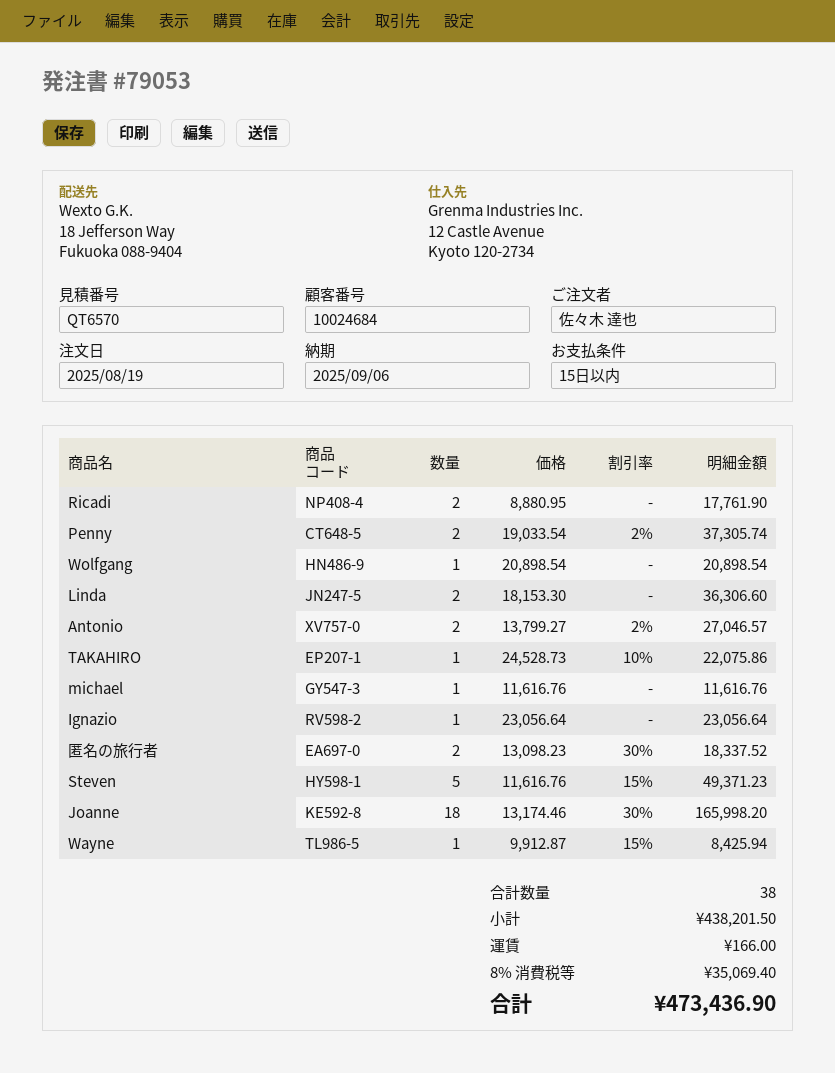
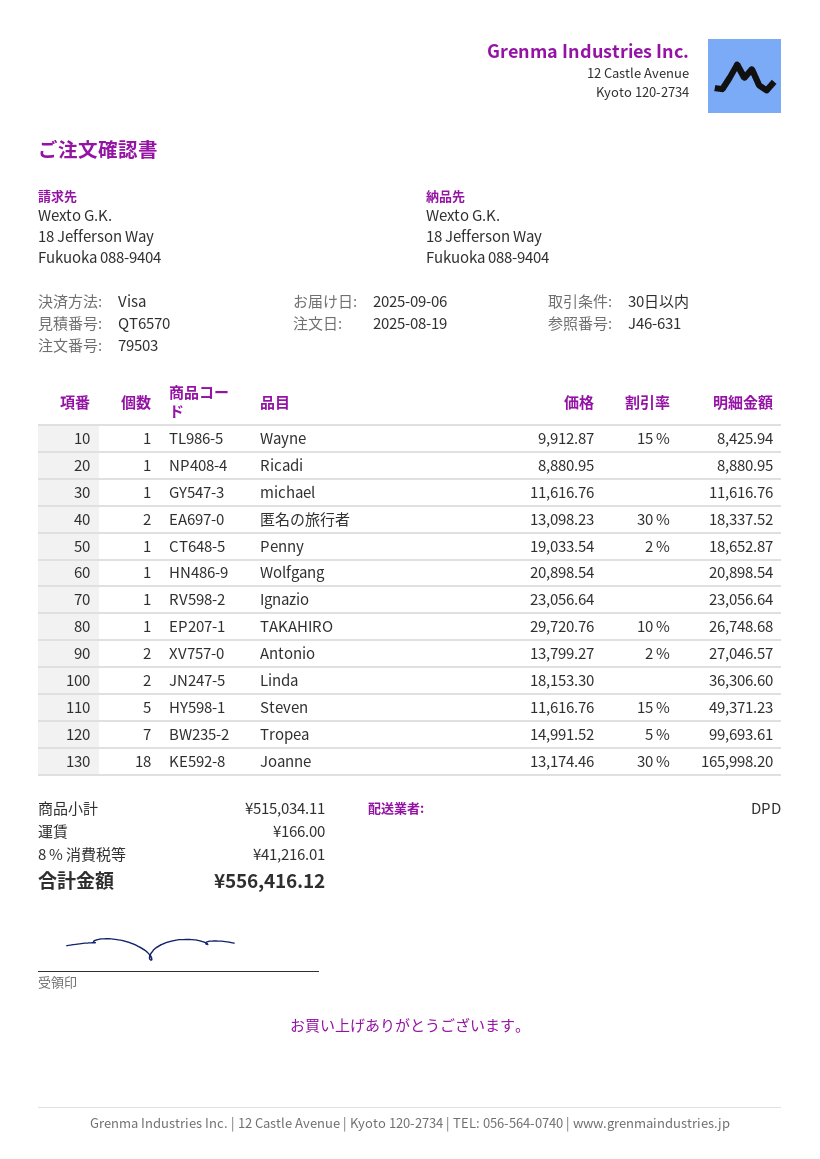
order number: 79053 -> 79503
payment terms: 15 days -> 30 days
Ricadi: 2 x 8880.95 = 17761.90 -> 1 x 8880.95 = 8880.95
Penny: 2 x 19033.54 - 2% = 37305.74 -> 1 x 19033.54 - 2% = 18652.87
TAKAHIRO: 1 x 24528.73 - 10% = 22075.86 -> 1 x 29720.76 - 10% = 26748.68
Tropea: none -> 7 x 14991.52 - 5% = 99693.61
subtotal: 438201.50 -> 515034.11
tax: 8% = 35069.40 -> 8% = 41216.01
total: 473436.90 -> 556416.12

